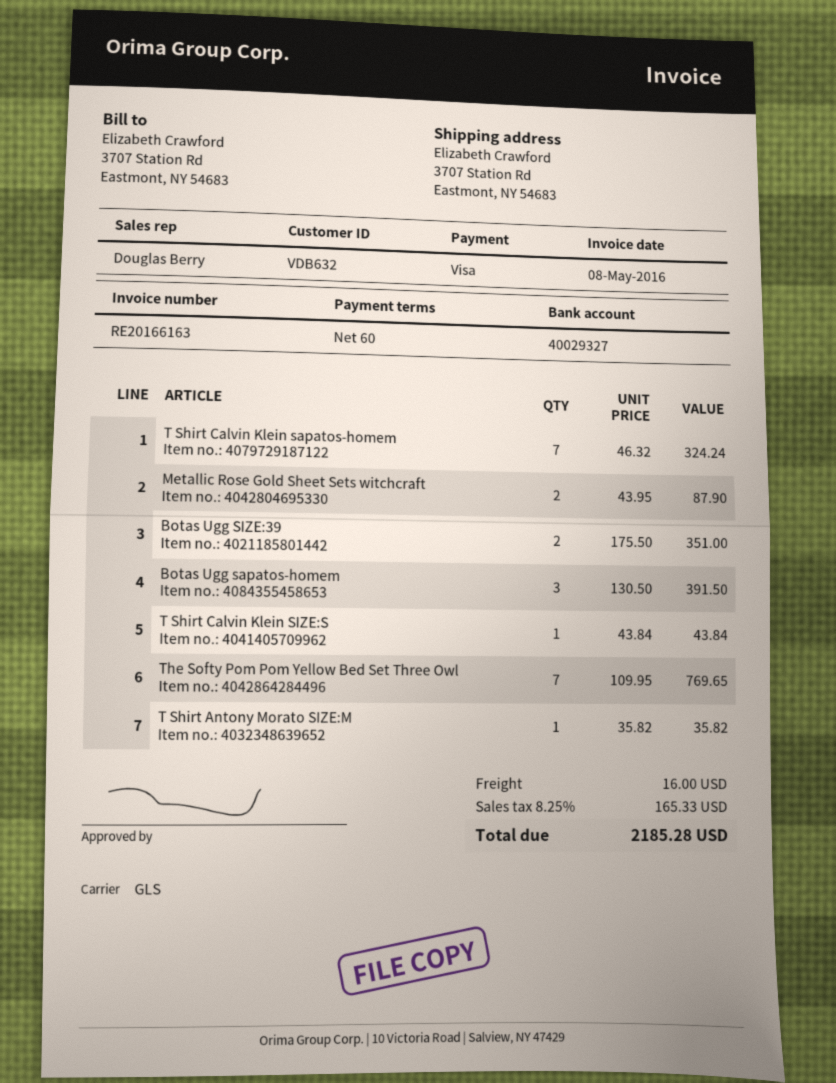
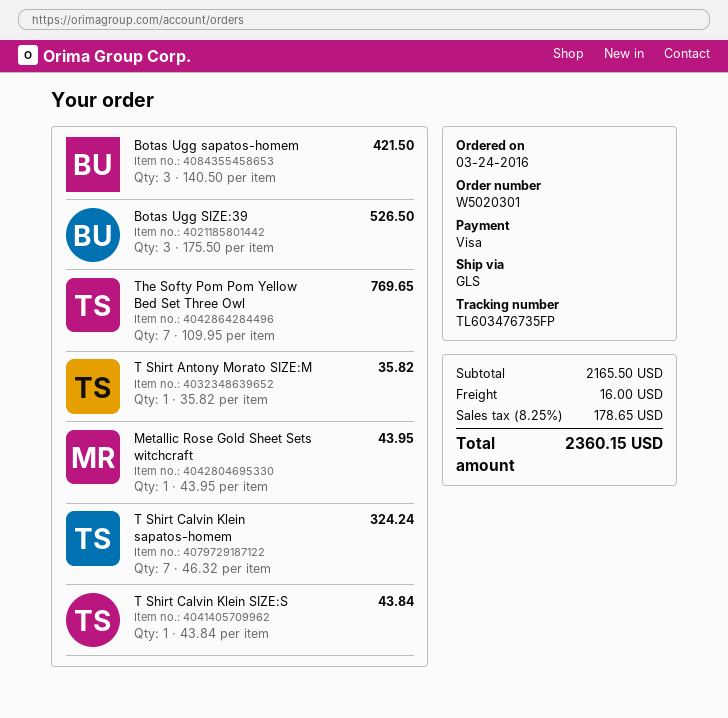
Metallic Rose Gold Sheet Sets witchcraft: 2 x 43.95 = 87.90 -> 1 x 43.95 = 43.95
Botas Ugg SIZE:39: 2 x 175.50 = 351.00 -> 3 x 175.50 = 526.50
Botas Ugg sapatos-homem: 3 x 130.50 = 391.50 -> 3 x 140.50 = 421.50
tax: 8.25% = 165.33 -> 8.25% = 178.65
total: 2185.28 -> 2360.15

